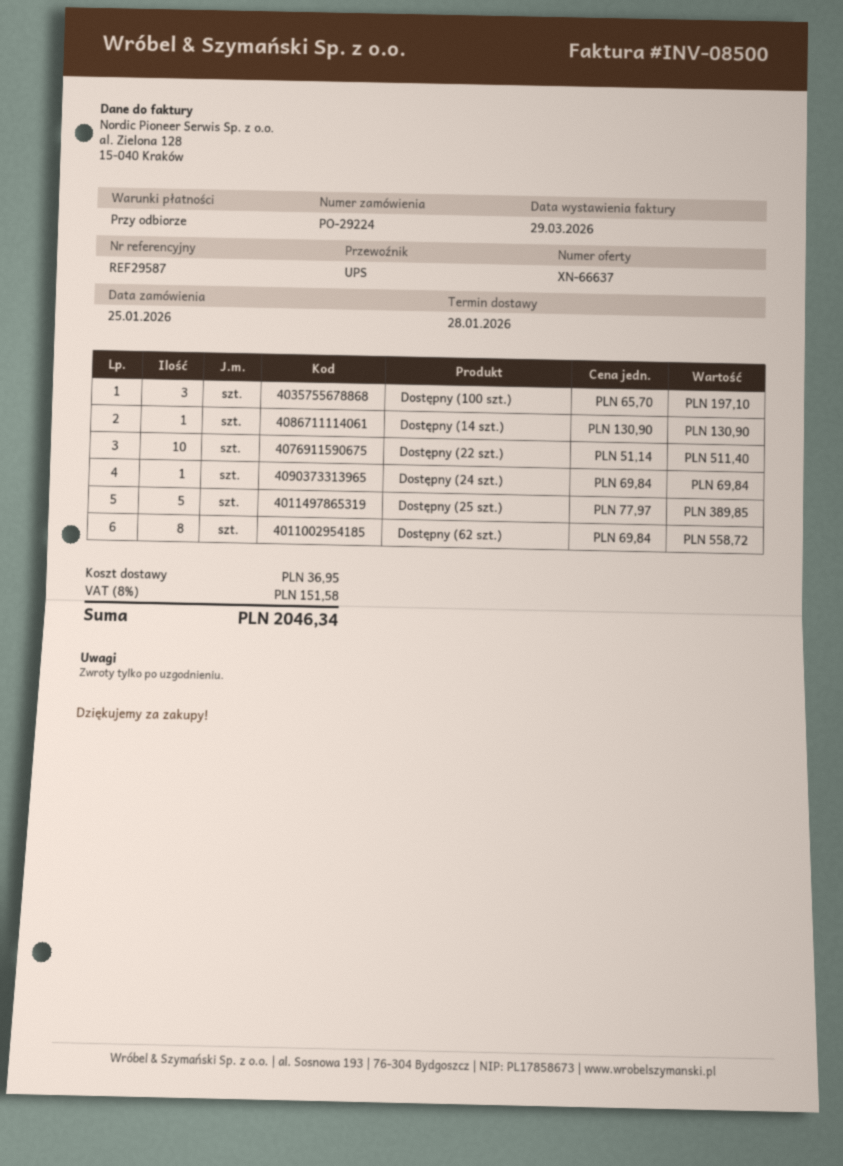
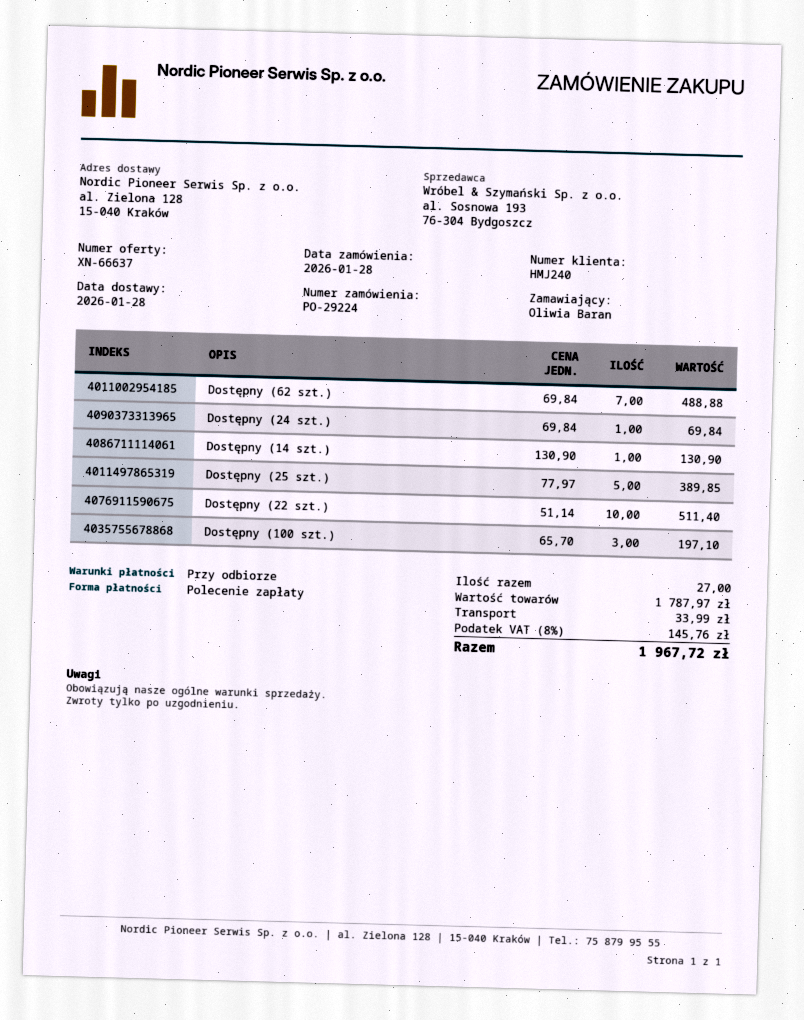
order date: 2026-01-25 -> 2026-01-28
Dostępny (62 szt.): 8 x 69.84 = 558.72 -> 7 x 69.84 = 488.88
shipping: 36.95 -> 33.99
tax: 8% = 151.58 -> 8% = 145.76
total: 2046.34 -> 1967.72

